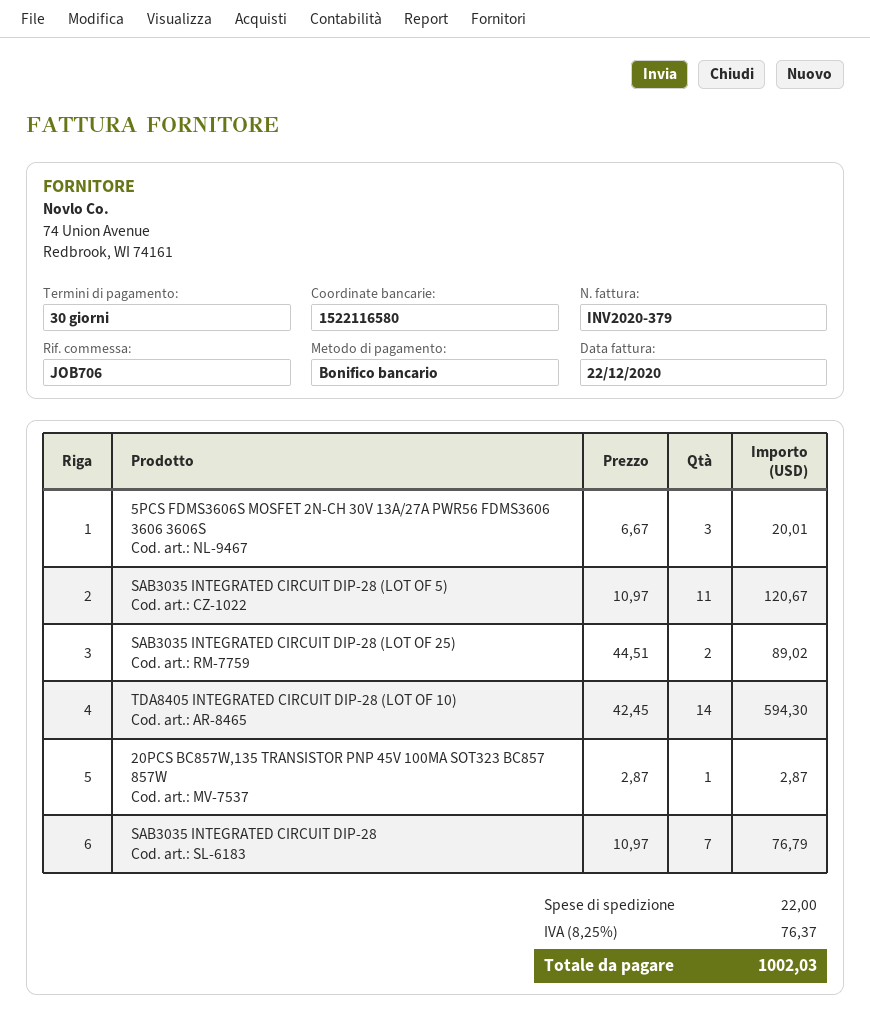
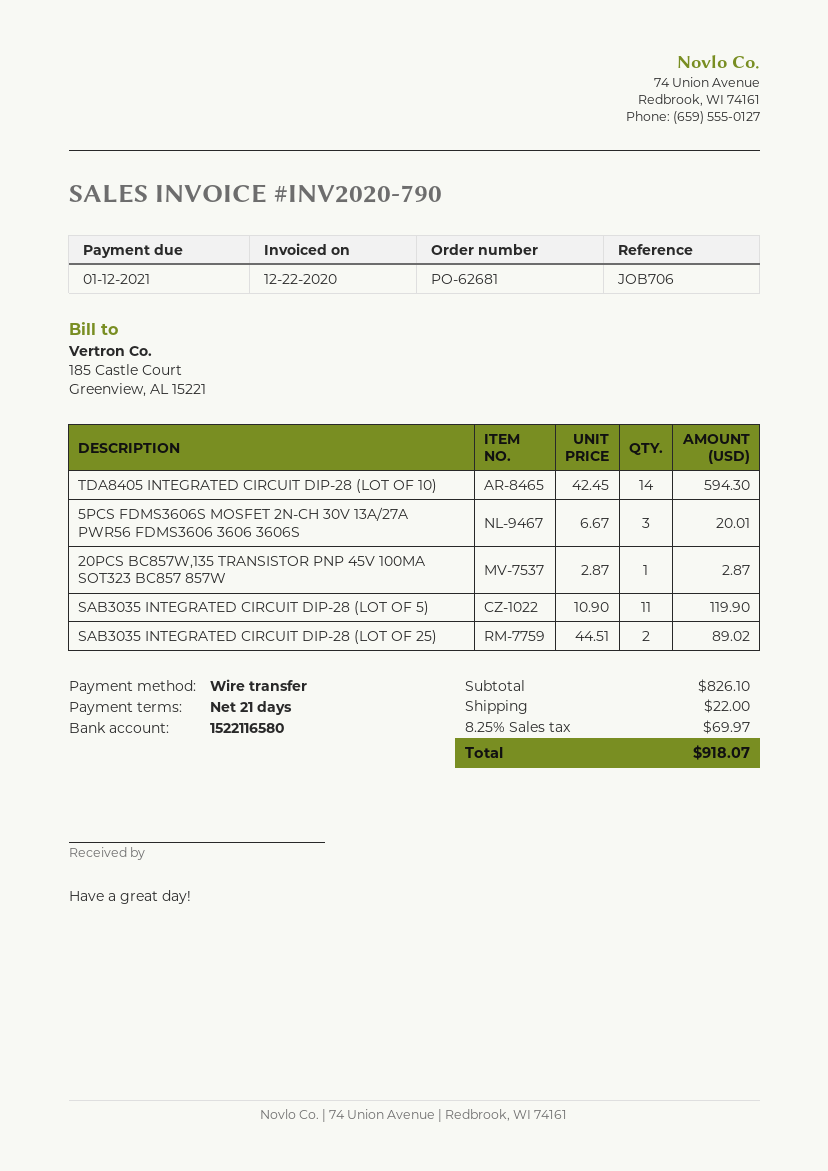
invoice number: INV2020-379 -> INV2020-790
payment terms: 30 days -> 21 days
SAB3035 INTEGRATED CIRCUIT DIP-28 (LOT OF 5): 11 x 10.97 = 120.67 -> 11 x 10.90 = 119.90
SAB3035 INTEGRATED CIRCUIT DIP-28: 7 x 10.97 = 76.79 -> none
tax: 8.25% = 76.37 -> 8.25% = 69.97
total: 1002.03 -> 918.07

